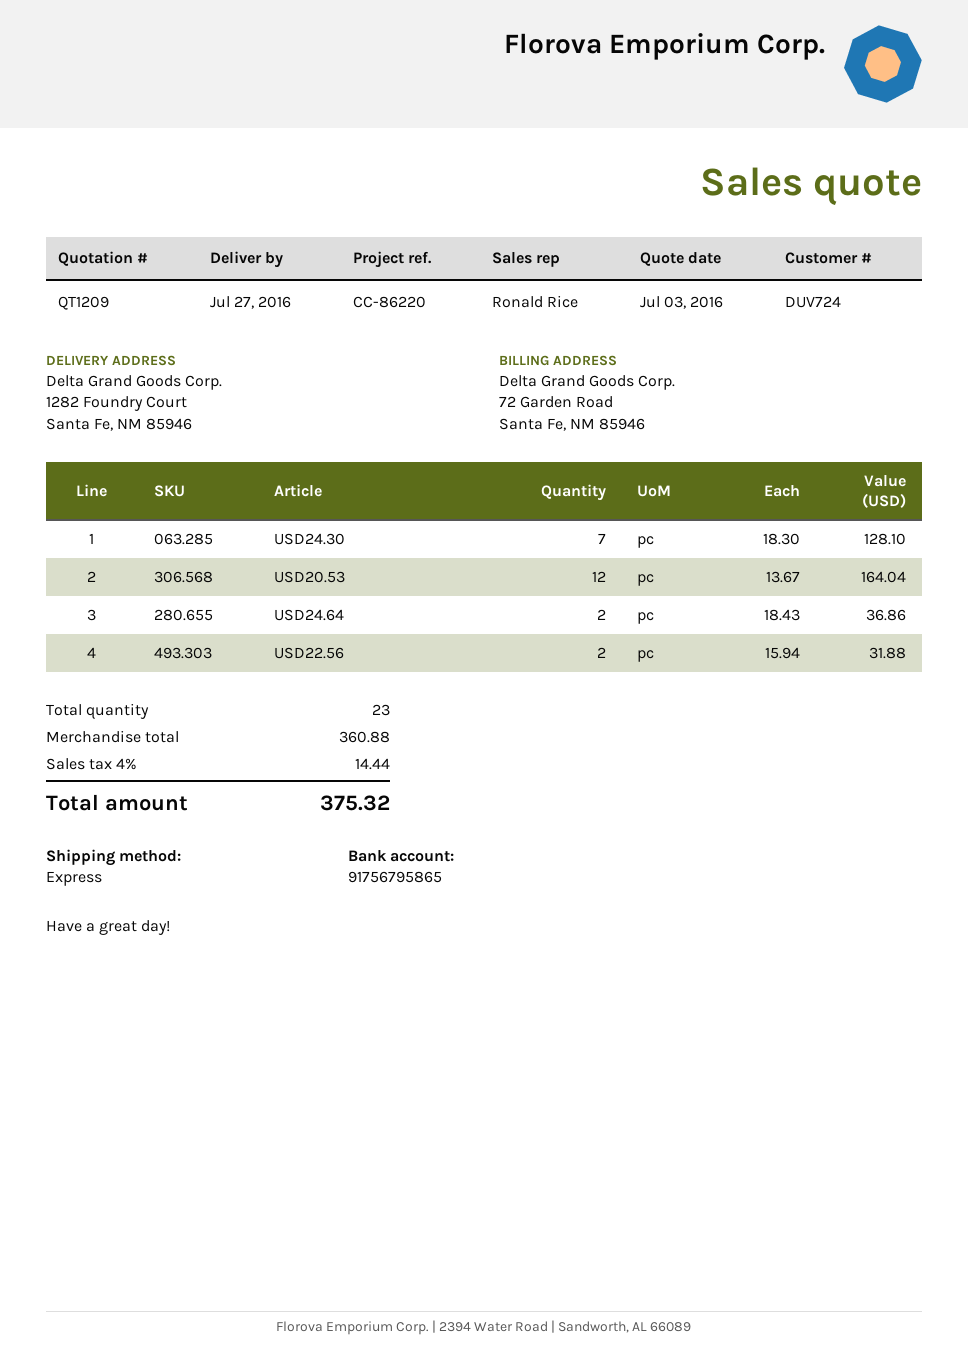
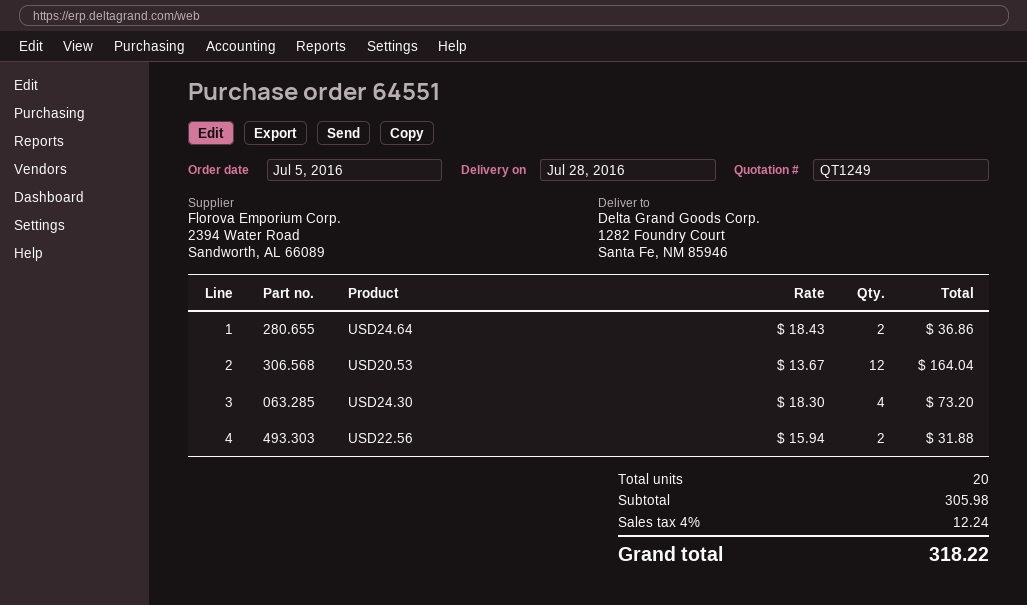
quote number: QT1209 -> QT1249
delivery date: 2016-07-27 -> 2016-07-28
USD24.30: 7 x 18.30 = 128.10 -> 4 x 18.30 = 73.20
total quantity: 23 -> 20
subtotal: 360.88 -> 305.98
tax: 4% = 14.44 -> 4% = 12.24
total: 375.32 -> 318.22

